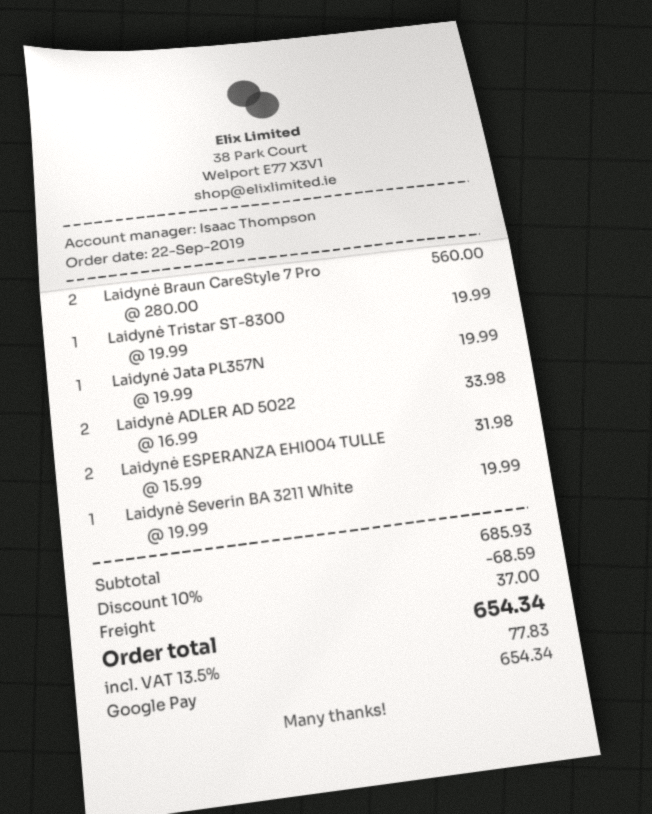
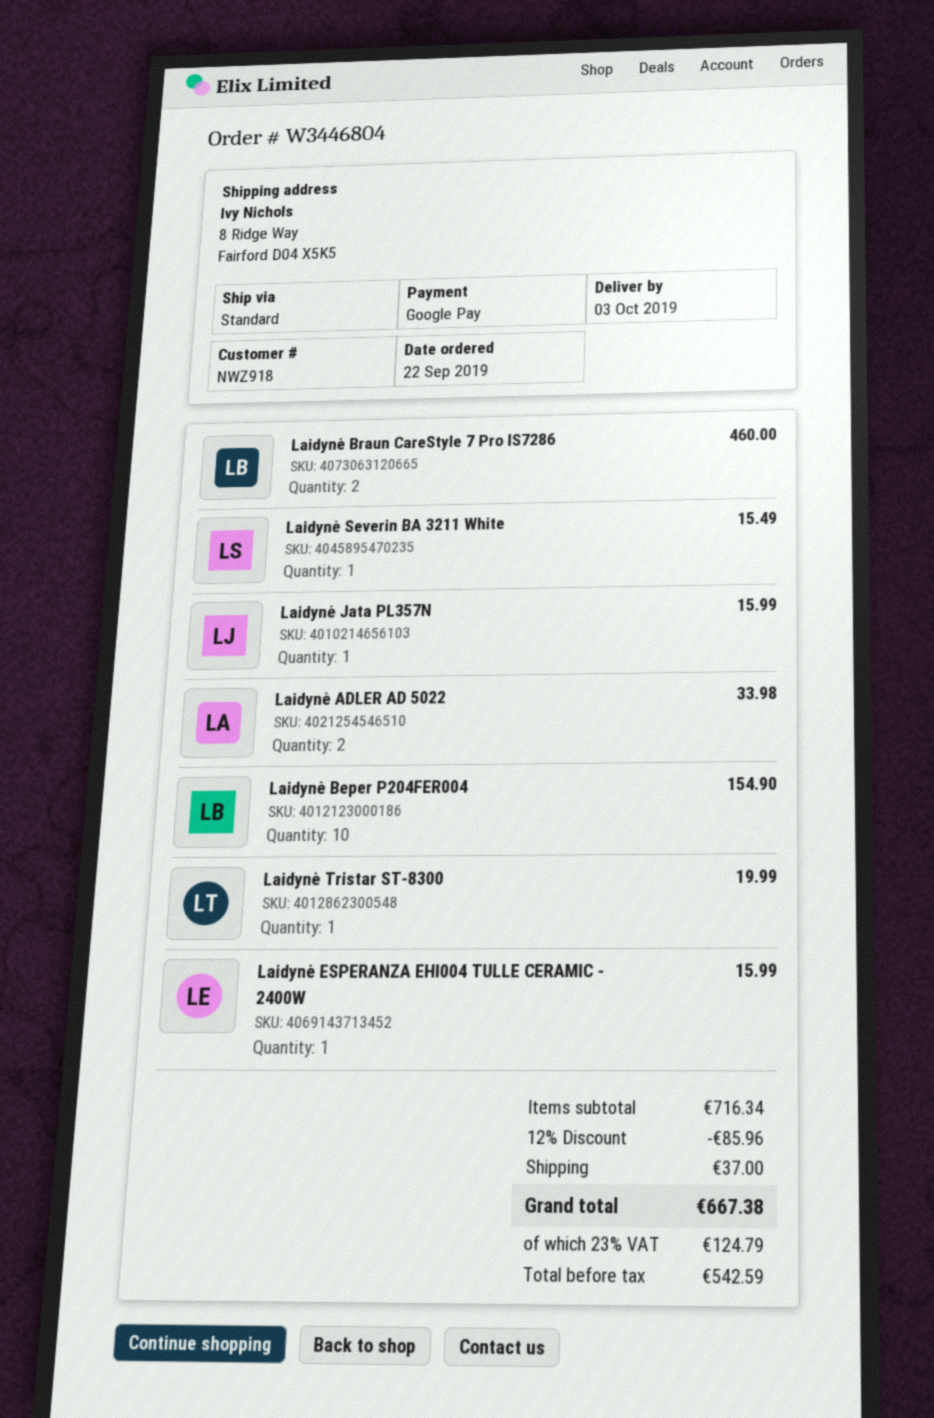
Laidynė Braun CareStyle 7 Pro: 2 for 560.00 -> 2 for 460.00
Laidynė Jata PL357N: 1 for 19.99 -> 1 for 15.99
Laidynė ESPERANZA EHI004 TULLE: 2 for 31.98 -> 1 for 15.99
Laidynė Severin BA 3211 White: 1 for 19.99 -> 1 for 15.49
Laidynė Beper P204FER004: none -> 10 for 154.90
subtotal: 685.93 -> 716.34
discount: 10% = 68.59 -> 12% = 85.96
tax: 13.5% = 77.83 -> 23% = 124.79
total: 654.34 -> 667.38

